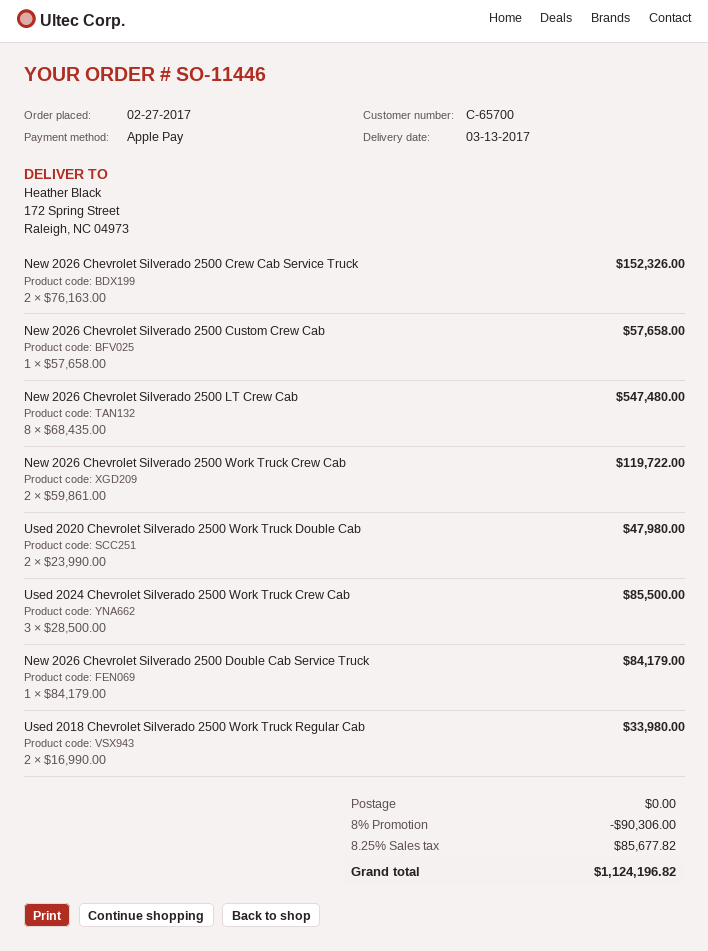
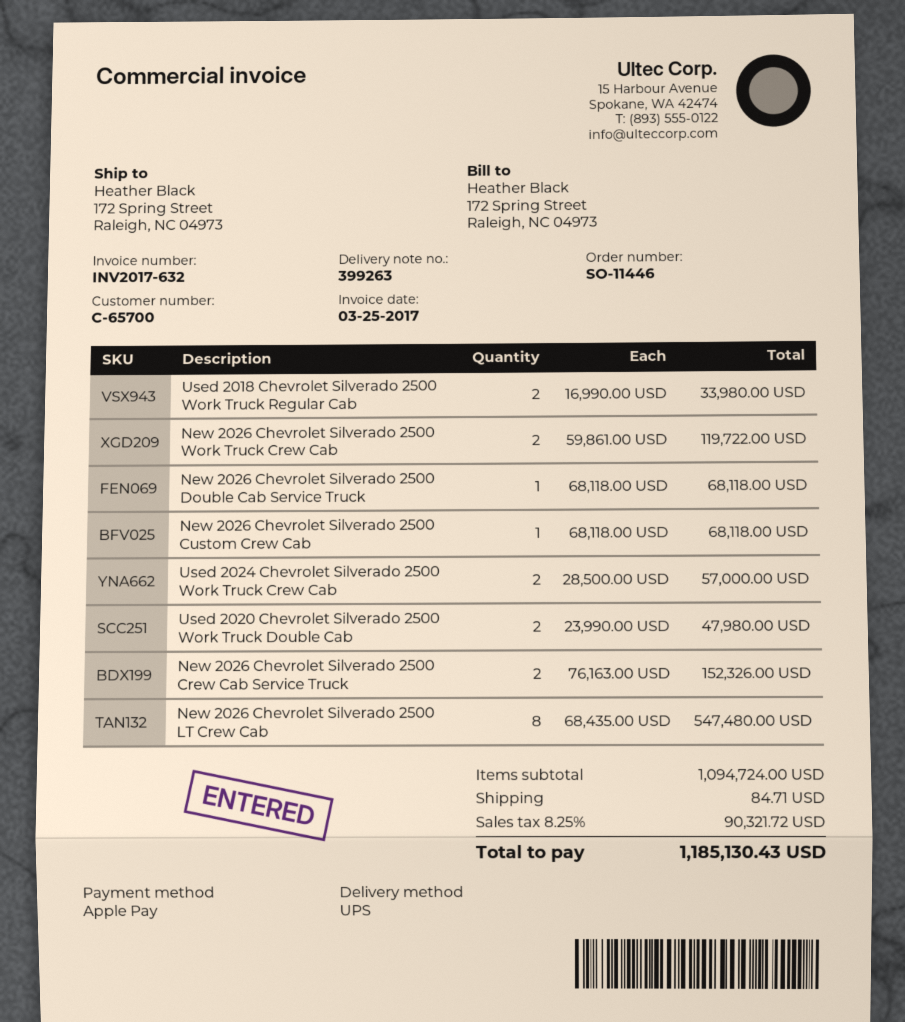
New 2026 Chevrolet Silverado 2500 Custom Crew Cab: 1 x 57658.00 = 57658.00 -> 1 x 68118.00 = 68118.00
Used 2024 Chevrolet Silverado 2500 Work Truck Crew Cab: 3 x 28500.00 = 85500.00 -> 2 x 28500.00 = 57000.00
New 2026 Chevrolet Silverado 2500 Double Cab Service Truck: 1 x 84179.00 = 84179.00 -> 1 x 68118.00 = 68118.00
discount: 8% = 90306.00 -> none
shipping: 0.00 -> 84.71
tax: 8.25% = 85677.82 -> 8.25% = 90321.72
total: 1124196.82 -> 1185130.43

